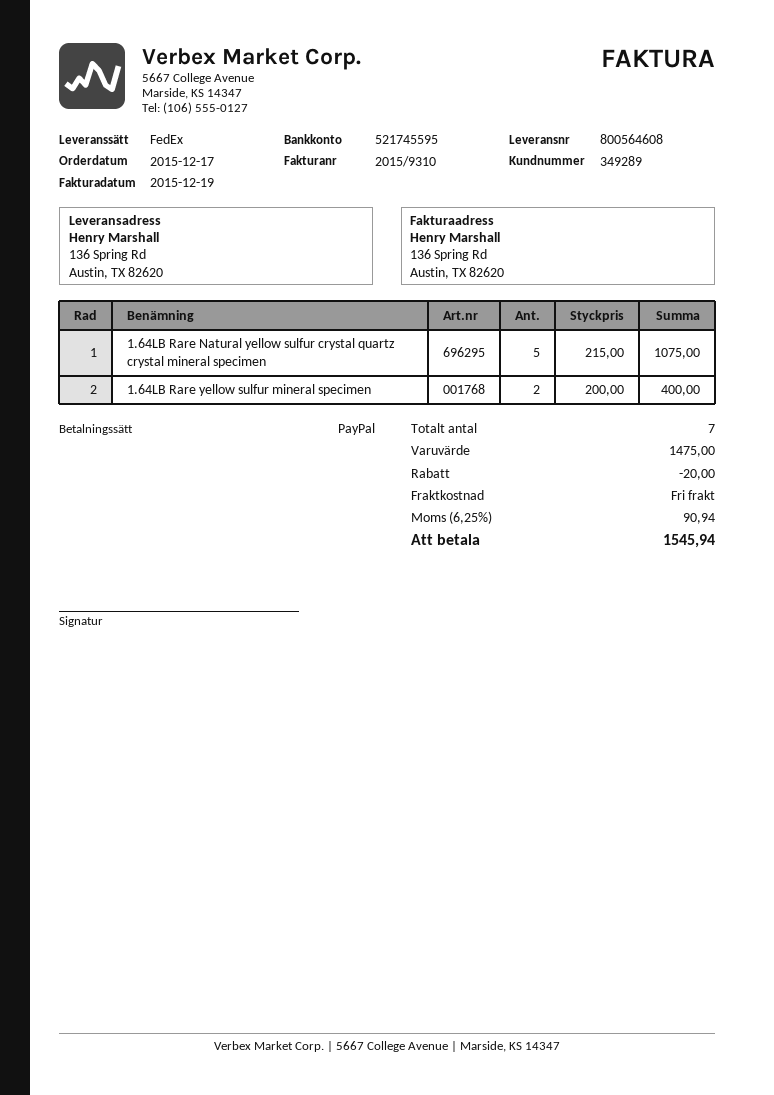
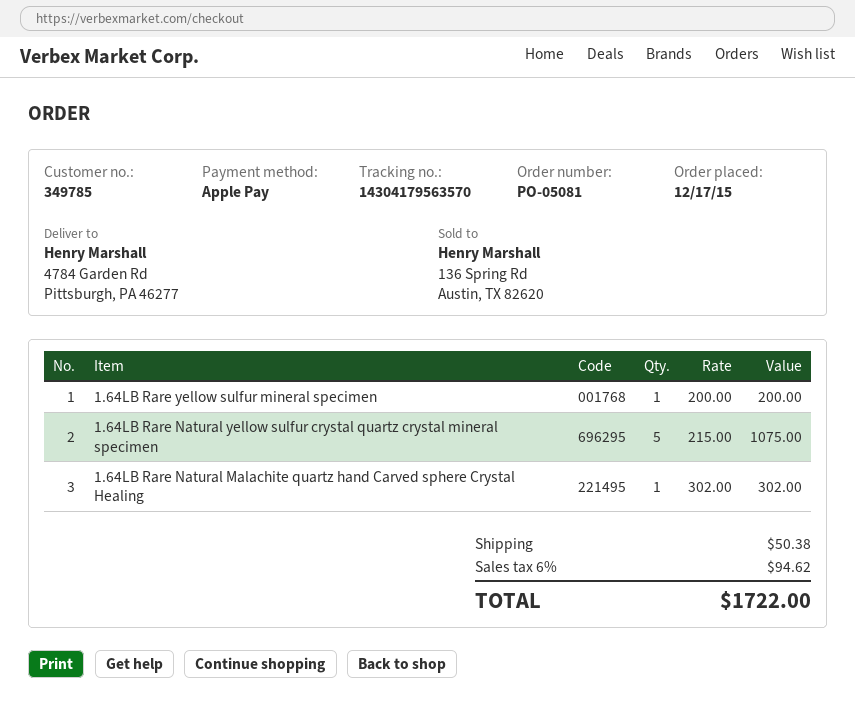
customer number: 349289 -> 349785
payment method: PayPal -> Apple Pay
ship to: 136 Spring Rd, Austin, TX 82620 -> 4784 Garden Rd, Pittsburgh, PA 46277
1.64LB Rare yellow sulfur mineral specimen: 2 x 200.00 = 400.00 -> 1 x 200.00 = 200.00
1.64LB Rare Natural Malachite quartz hand Carved sphere Crystal Healing: none -> 1 x 302.00 = 302.00
discount: 20.00 -> none
shipping: 0.00 -> 50.38
tax: 6.25% = 90.94 -> 6% = 94.62
total: 1545.94 -> 1722.00

